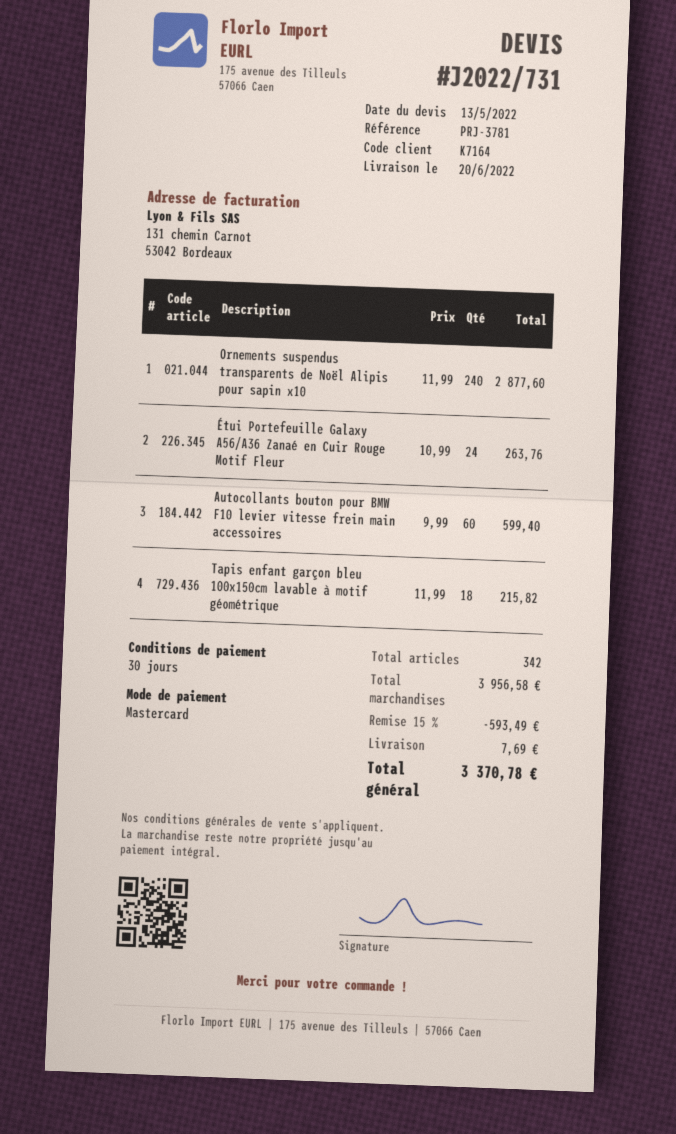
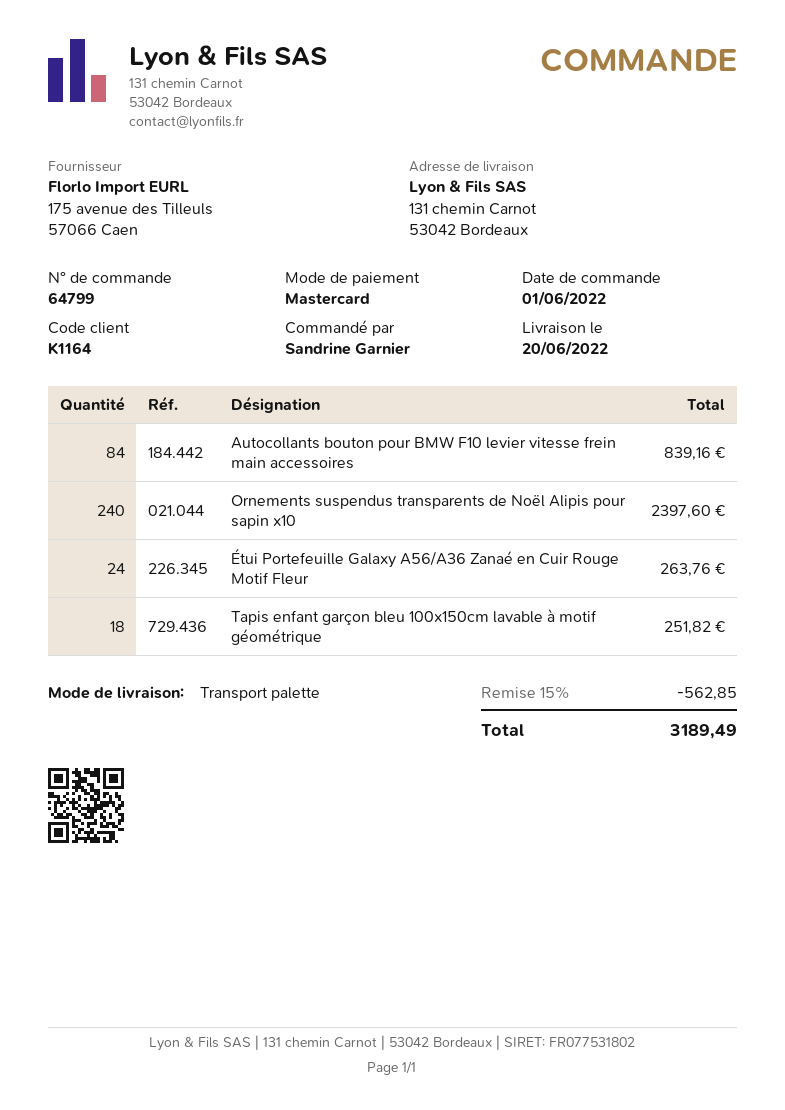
customer number: K7164 -> K1164
Ornements suspendus transparents de Noël Alipis pour sapin x10: 240 for 2877.60 -> 240 for 2397.60
Autocollants bouton pour BMW F10 levier vitesse frein main accessoires: 60 for 599.40 -> 84 for 839.16
Tapis enfant garçon bleu 100x150cm lavable à motif géométrique: 18 for 215.82 -> 18 for 251.82
discount: 15% = 593.49 -> 15% = 562.85
shipping: 7.69 -> none
total: 3370.78 -> 3189.49

